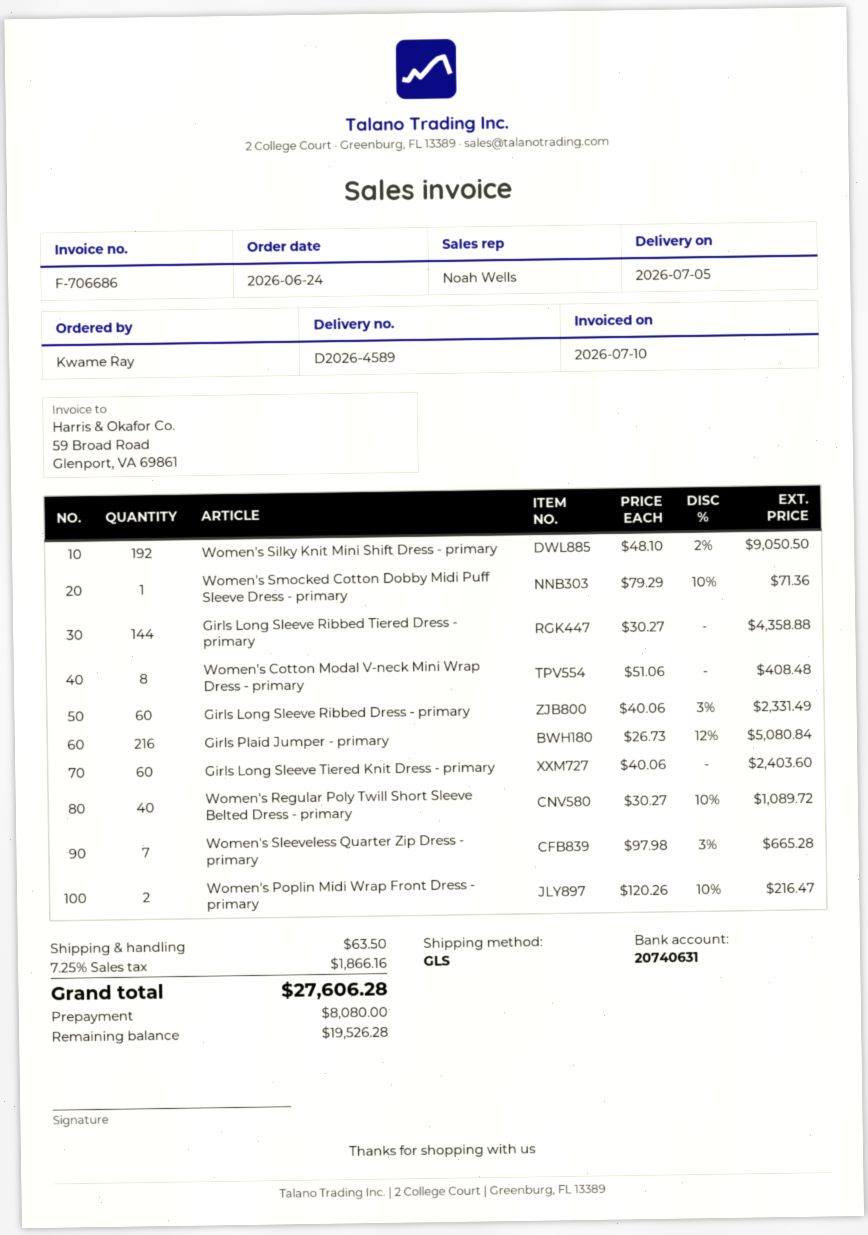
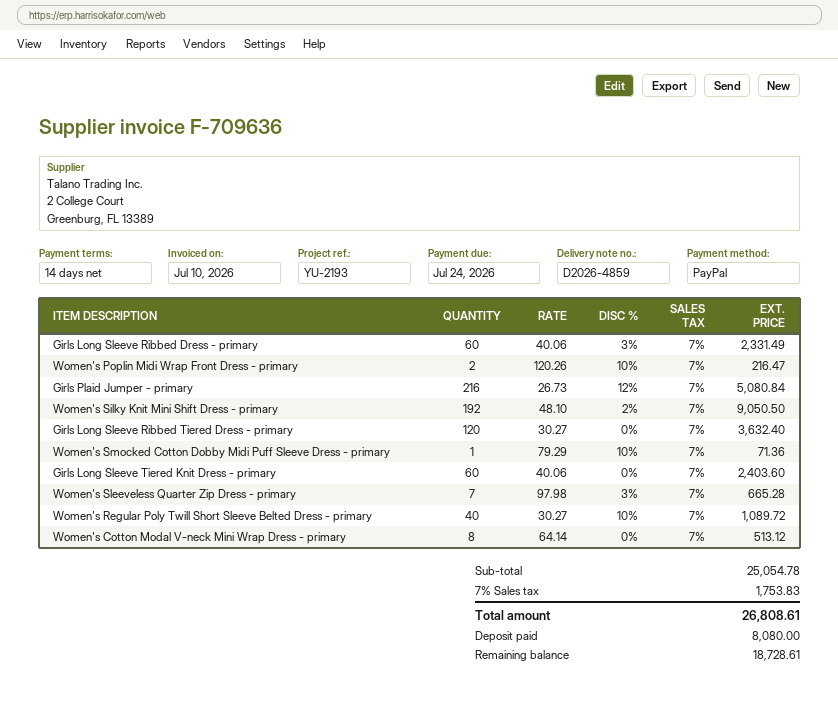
delivery note number: D2026-4589 -> D2026-4859
invoice number: F-706686 -> F-709636
Girls Long Sleeve Ribbed Tiered Dress - primary: 144 x 30.27 = 4358.88 -> 120 x 30.27 = 3632.40
Women's Cotton Modal V-neck Mini Wrap Dress - primary: 8 x 51.06 = 408.48 -> 8 x 64.14 = 513.12
shipping: 63.50 -> none
tax: 7.25% = 1866.16 -> 7% = 1753.83
total: 27606.28 -> 26808.61
balance: 19526.28 -> 18728.61

